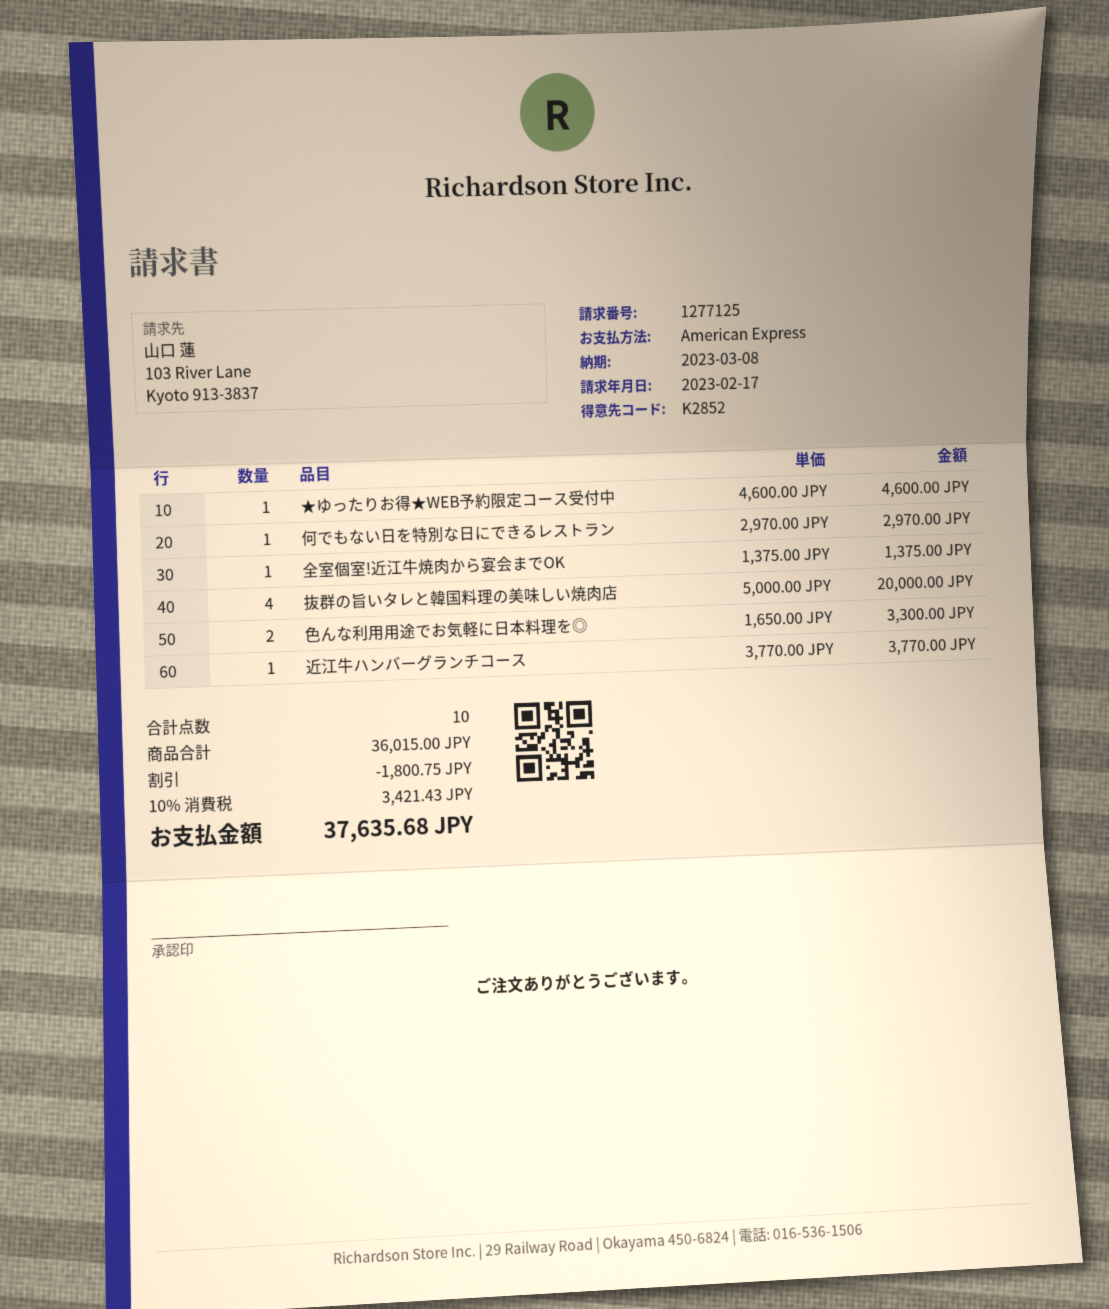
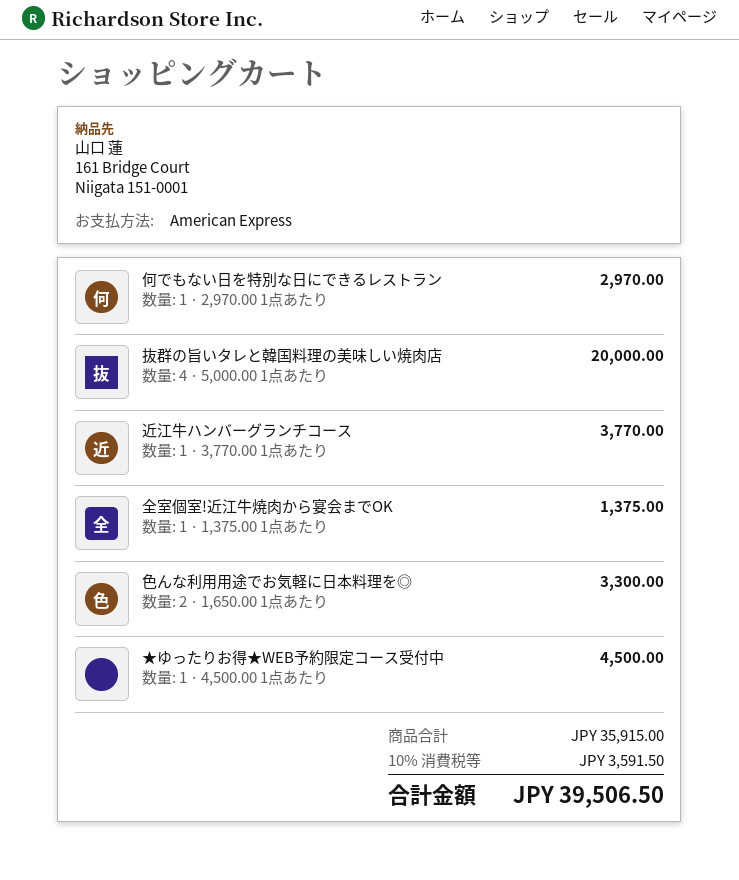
★ゆったりお得★WEB予約限定コース受付中: 1 x 4600.00 = 4600.00 -> 1 x 4500.00 = 4500.00
subtotal: 36015.00 -> 35915.00
discount: 1800.75 -> none
tax: 10% = 3421.43 -> 10% = 3591.50
total: 37635.68 -> 39506.50

